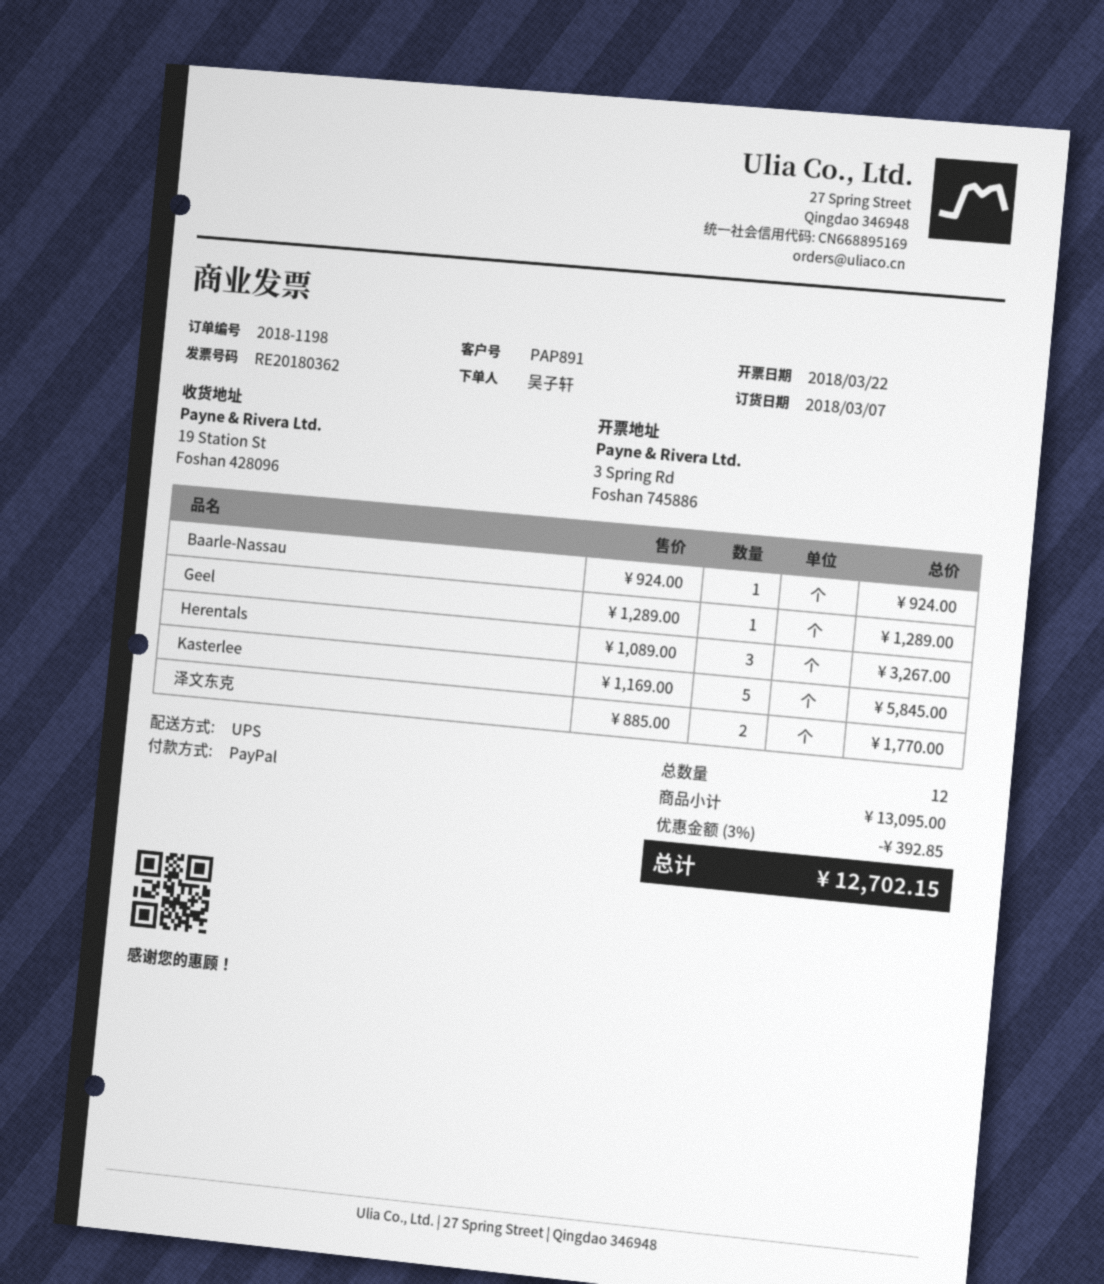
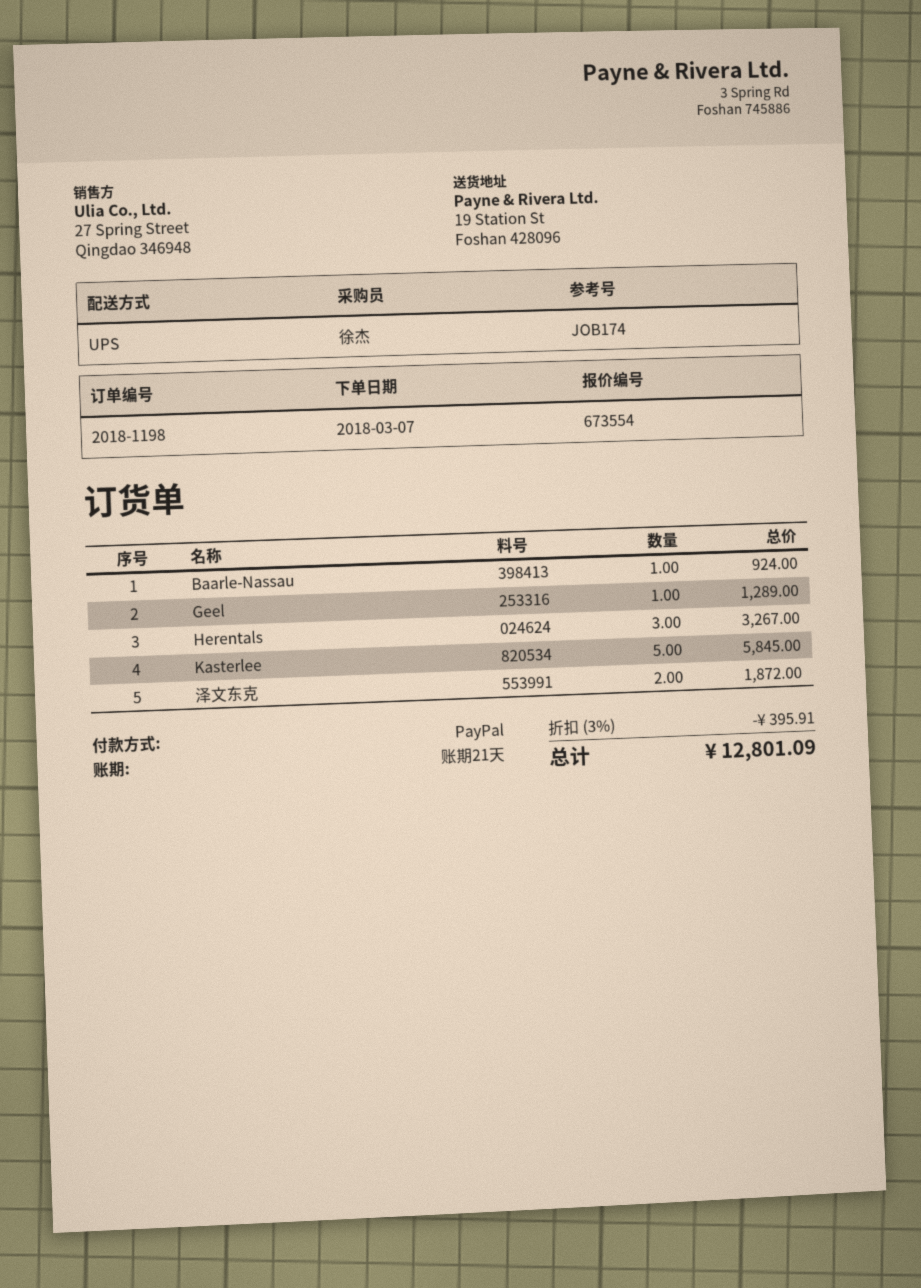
ordered by: 吴子轩 -> 徐杰
泽文东克: 2 for 1770.00 -> 2 for 1872.00
discount: 3% = 392.85 -> 3% = 395.91
total: 12702.15 -> 12801.09

